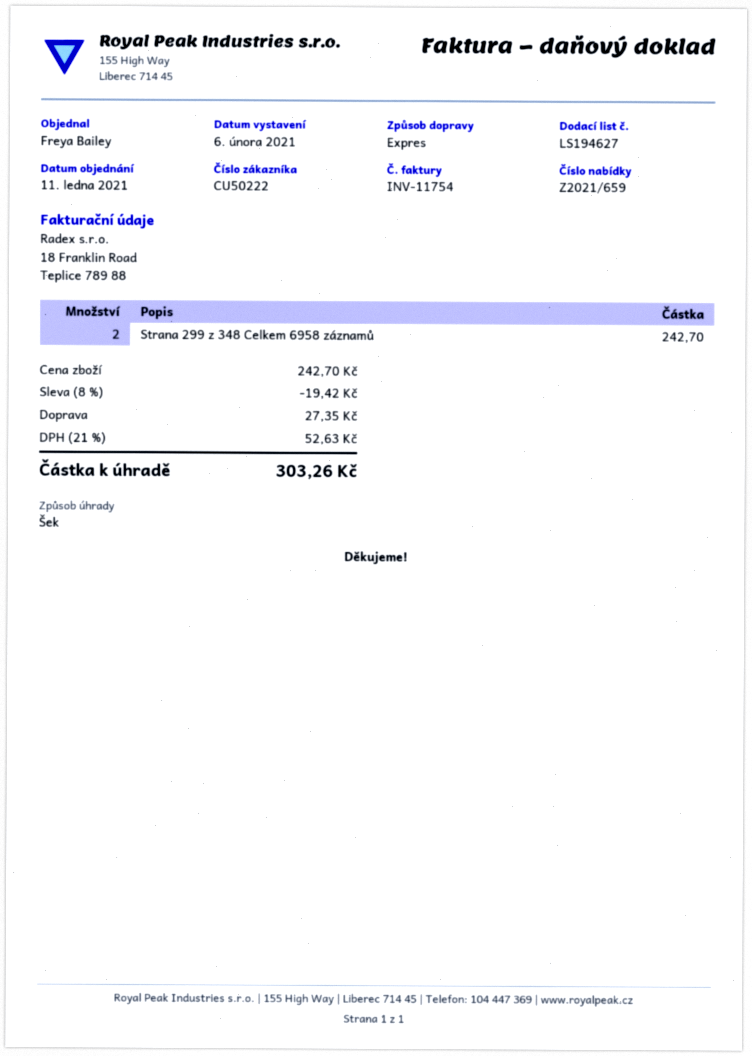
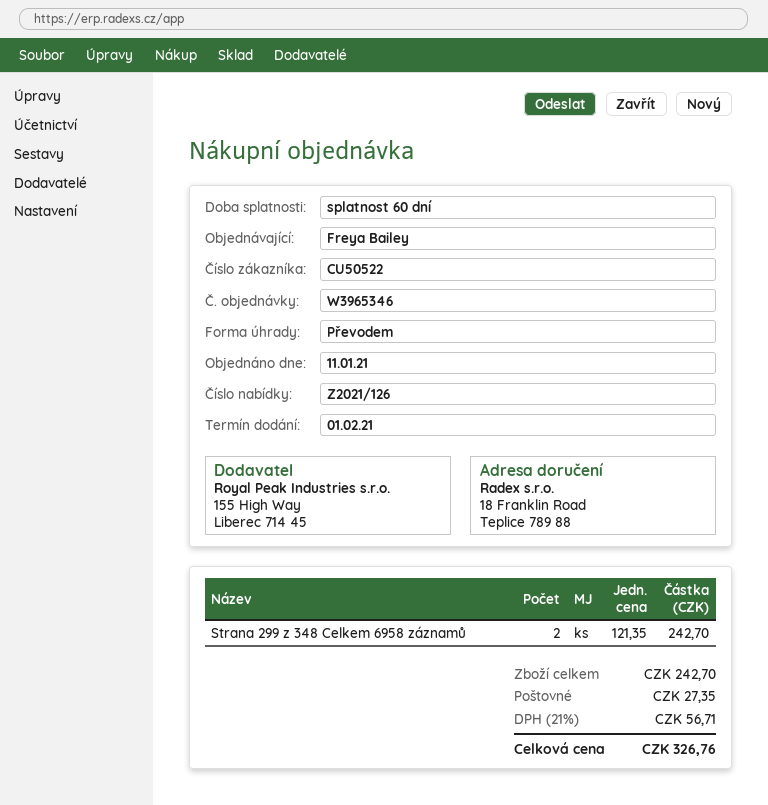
quote number: Z2021/659 -> Z2021/126
customer number: CU50222 -> CU50522
payment method: cheque -> bank transfer
discount: 8% = 19.42 -> none
tax: 21% = 52.63 -> 21% = 56.71
total: 303.26 -> 326.76

